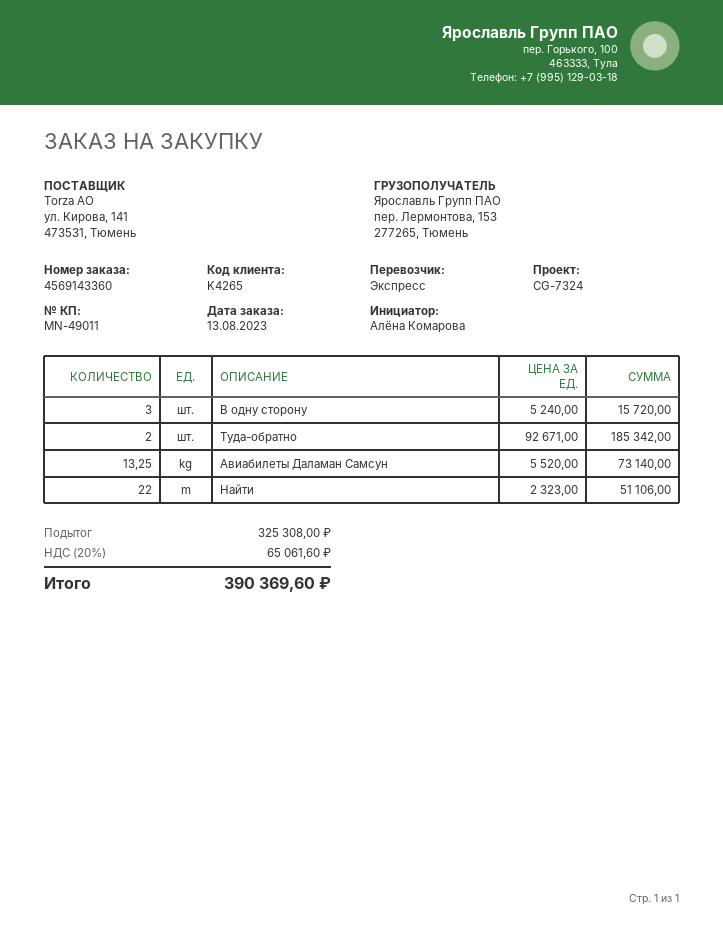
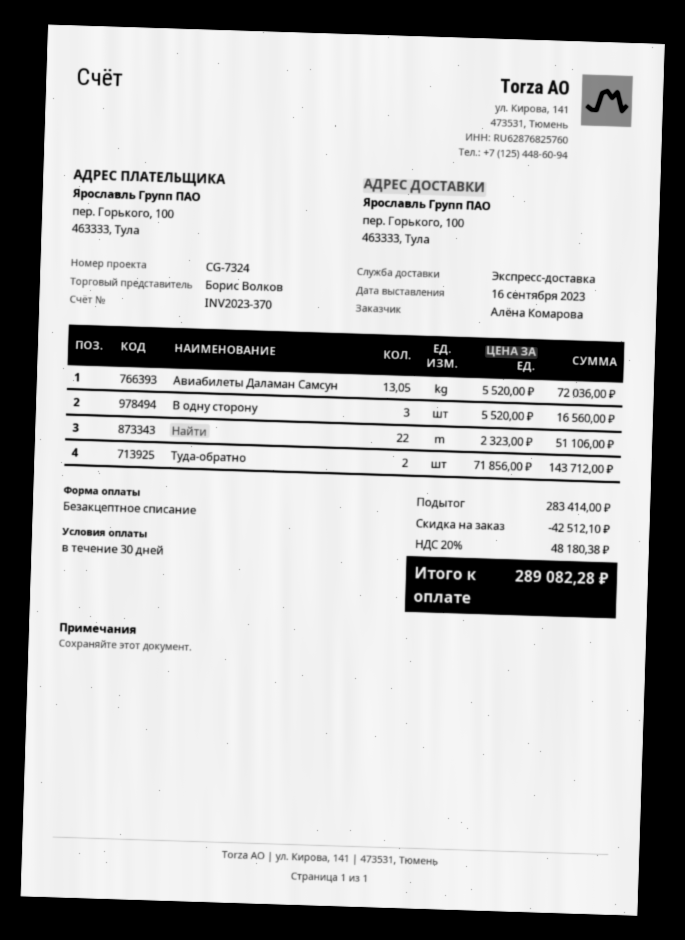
ship to: пер. Лермонтова, 153, 277265, Тюмень -> пер. Горького, 100, 463333, Тула
В одну сторону: 3 x 5240.00 = 15720.00 -> 3 x 5520.00 = 16560.00
Туда-обратно: 2 x 92671.00 = 185342.00 -> 2 x 71856.00 = 143712.00
Авиабилеты Даламан Самсун: 13.25 x 5520.00 = 73140.00 -> 13.05 x 5520.00 = 72036.00
subtotal: 325308.00 -> 283414.00
discount: none -> 42512.10
tax: 20% = 65061.60 -> 20% = 48180.38
total: 390369.60 -> 289082.28

